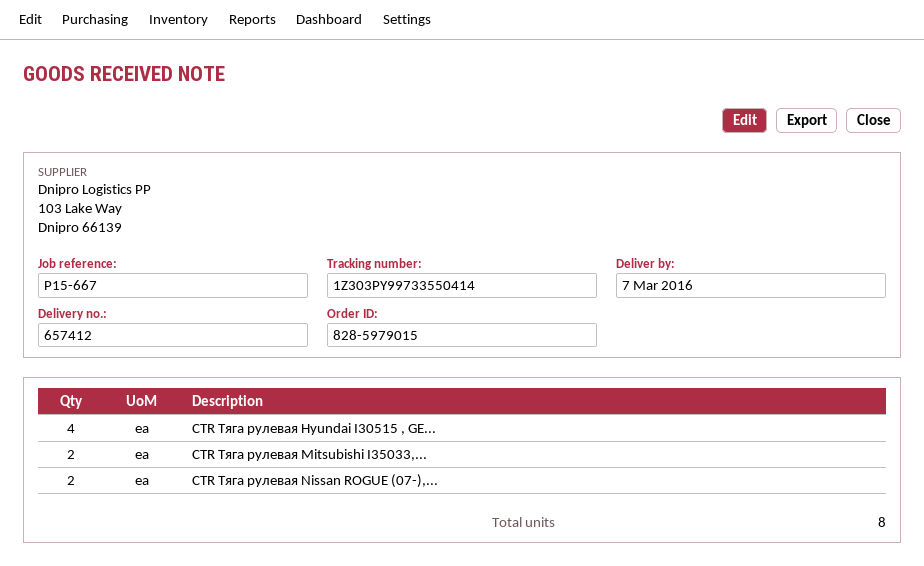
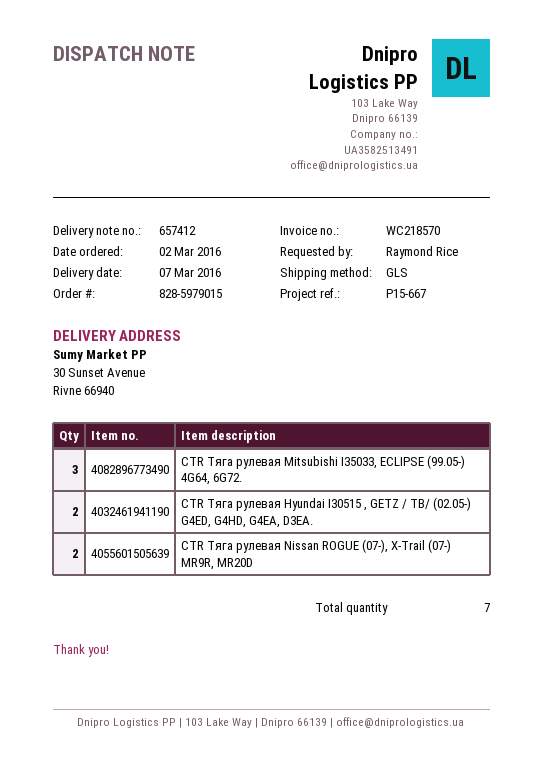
CTR Тяга рулевая Hyundai I30515 , GE...: 4 -> 2
CTR Тяга рулевая Mitsubishi I35033,...: 2 -> 3
total quantity: 8 -> 7

